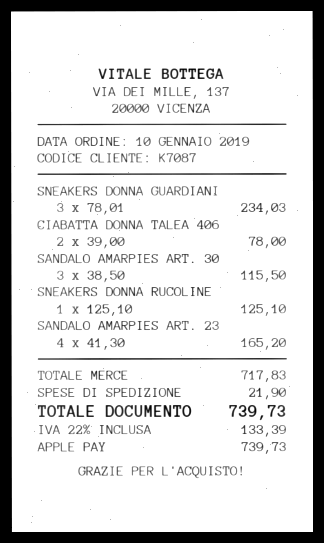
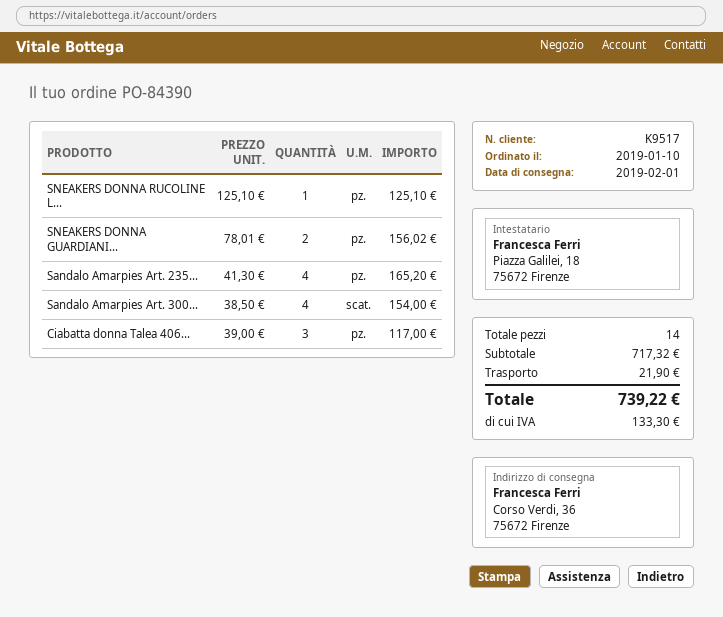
customer number: K7087 -> K9517
SNEAKERS DONNA GUARDIANI: 3 x 78.01 = 234.03 -> 2 x 78.01 = 156.02
CIABATTA DONNA TALEA 406: 2 x 39.00 = 78.00 -> 3 x 39.00 = 117.00
SANDALO AMARPIES ART. 30: 3 x 38.50 = 115.50 -> 4 x 38.50 = 154.00
subtotal: 717.83 -> 717.32
tax: 133.39 -> 133.30
total: 739.73 -> 739.22

